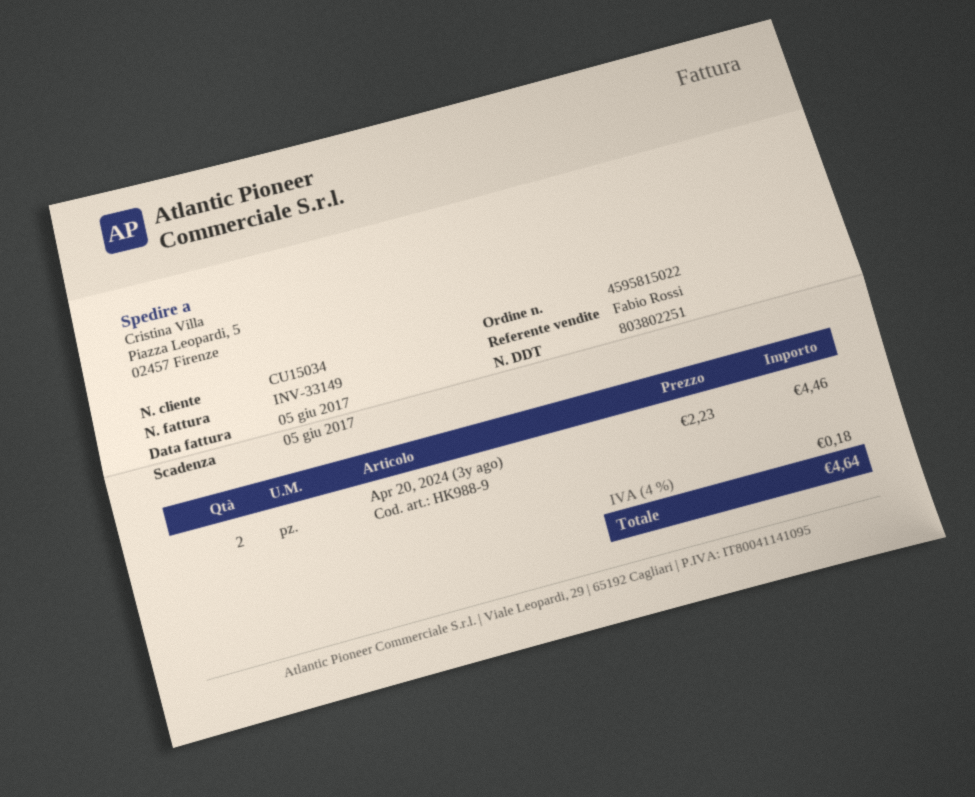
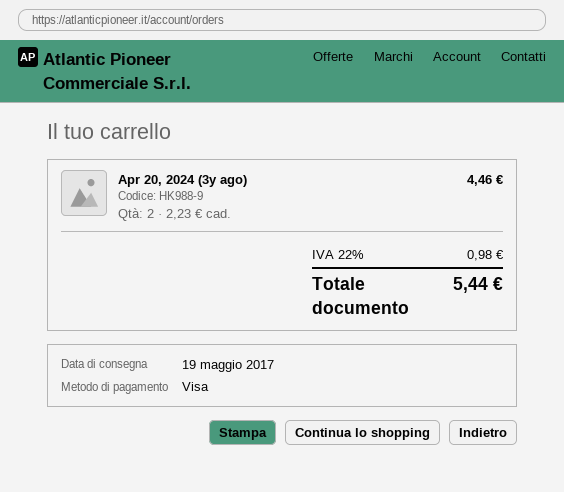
tax: 4% = 0.18 -> 22% = 0.98
total: 4.64 -> 5.44

